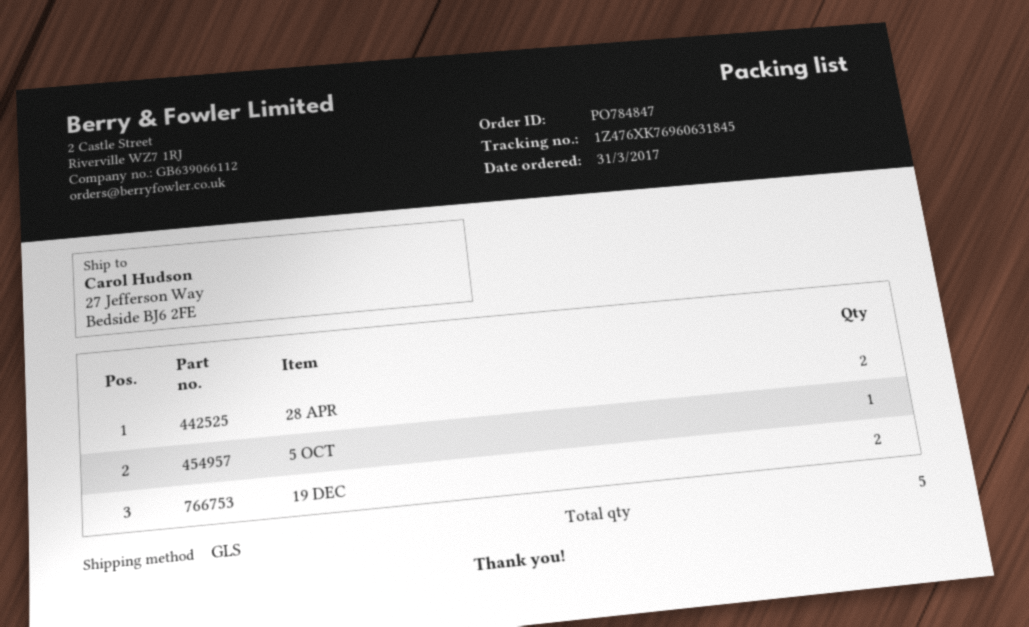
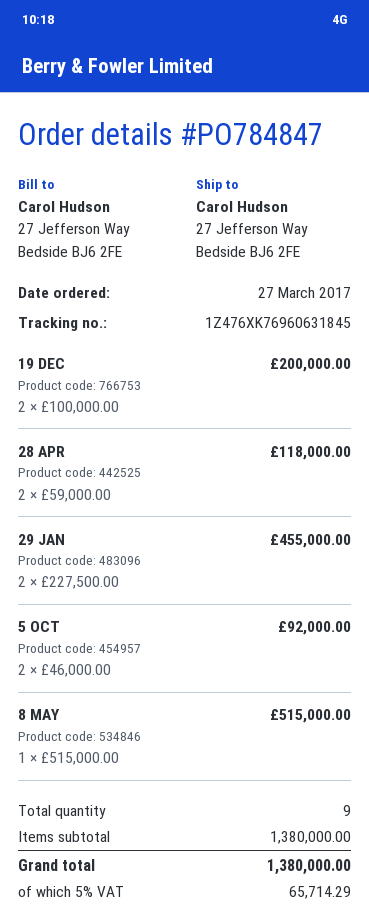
order date: 2017-03-31 -> 2017-03-27
5 OCT: 1 -> 2
29 JAN: none -> 2
8 MAY: none -> 1
total quantity: 5 -> 9

